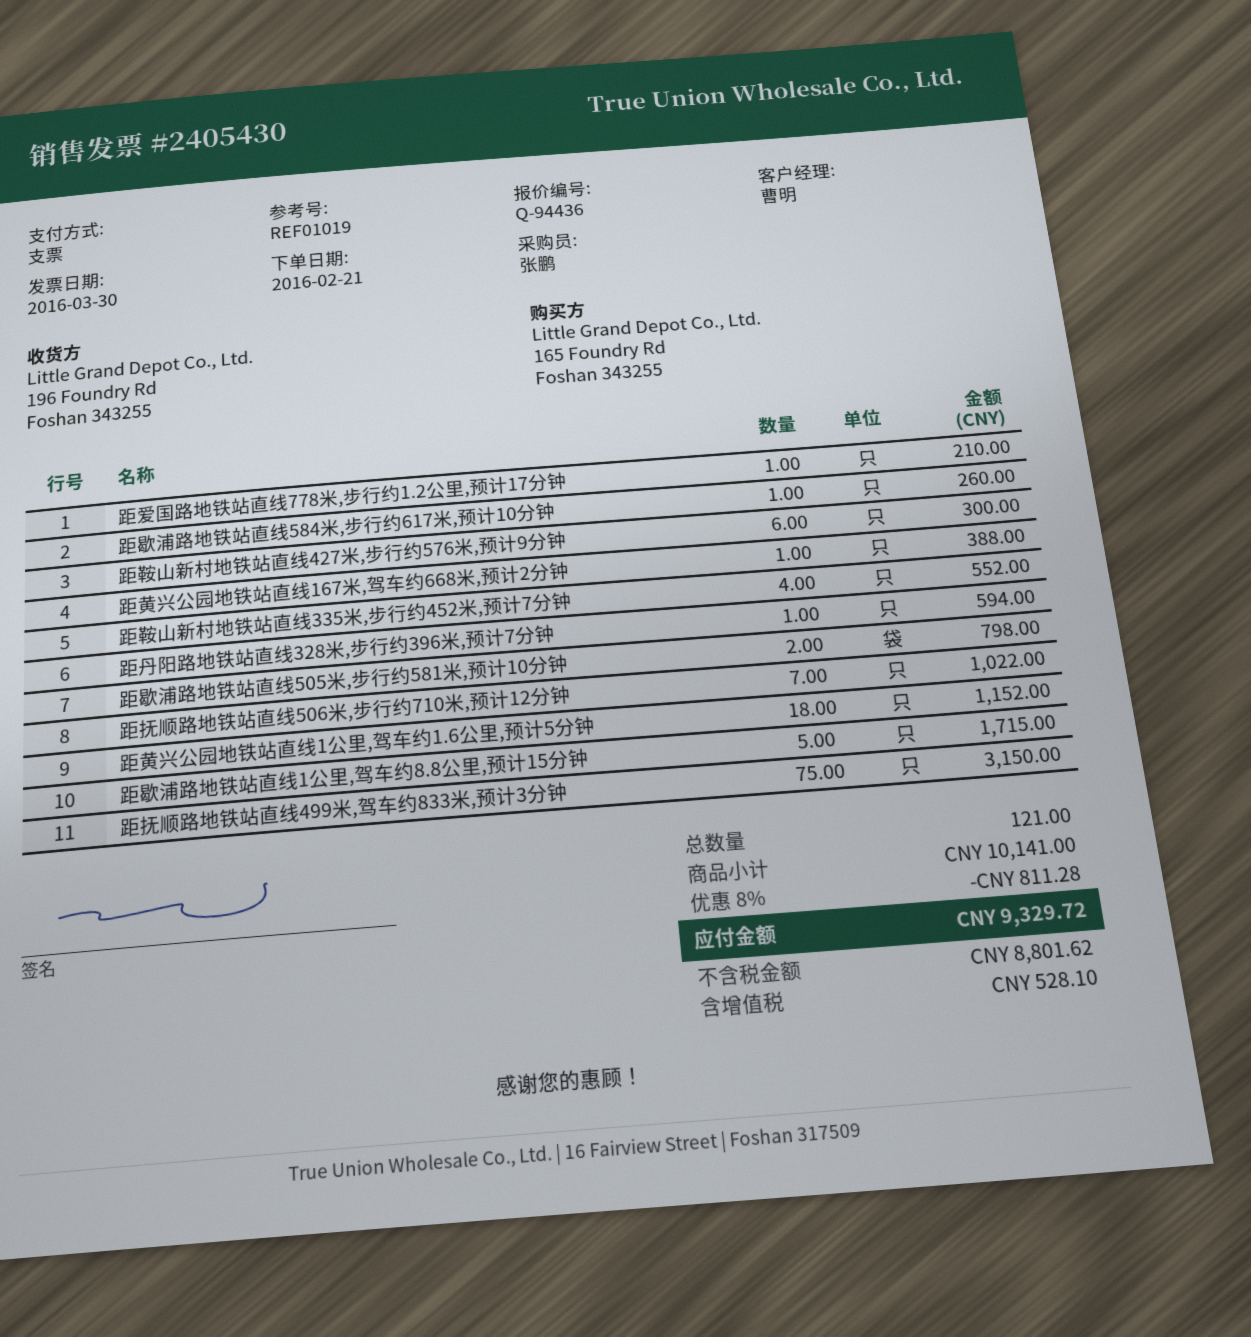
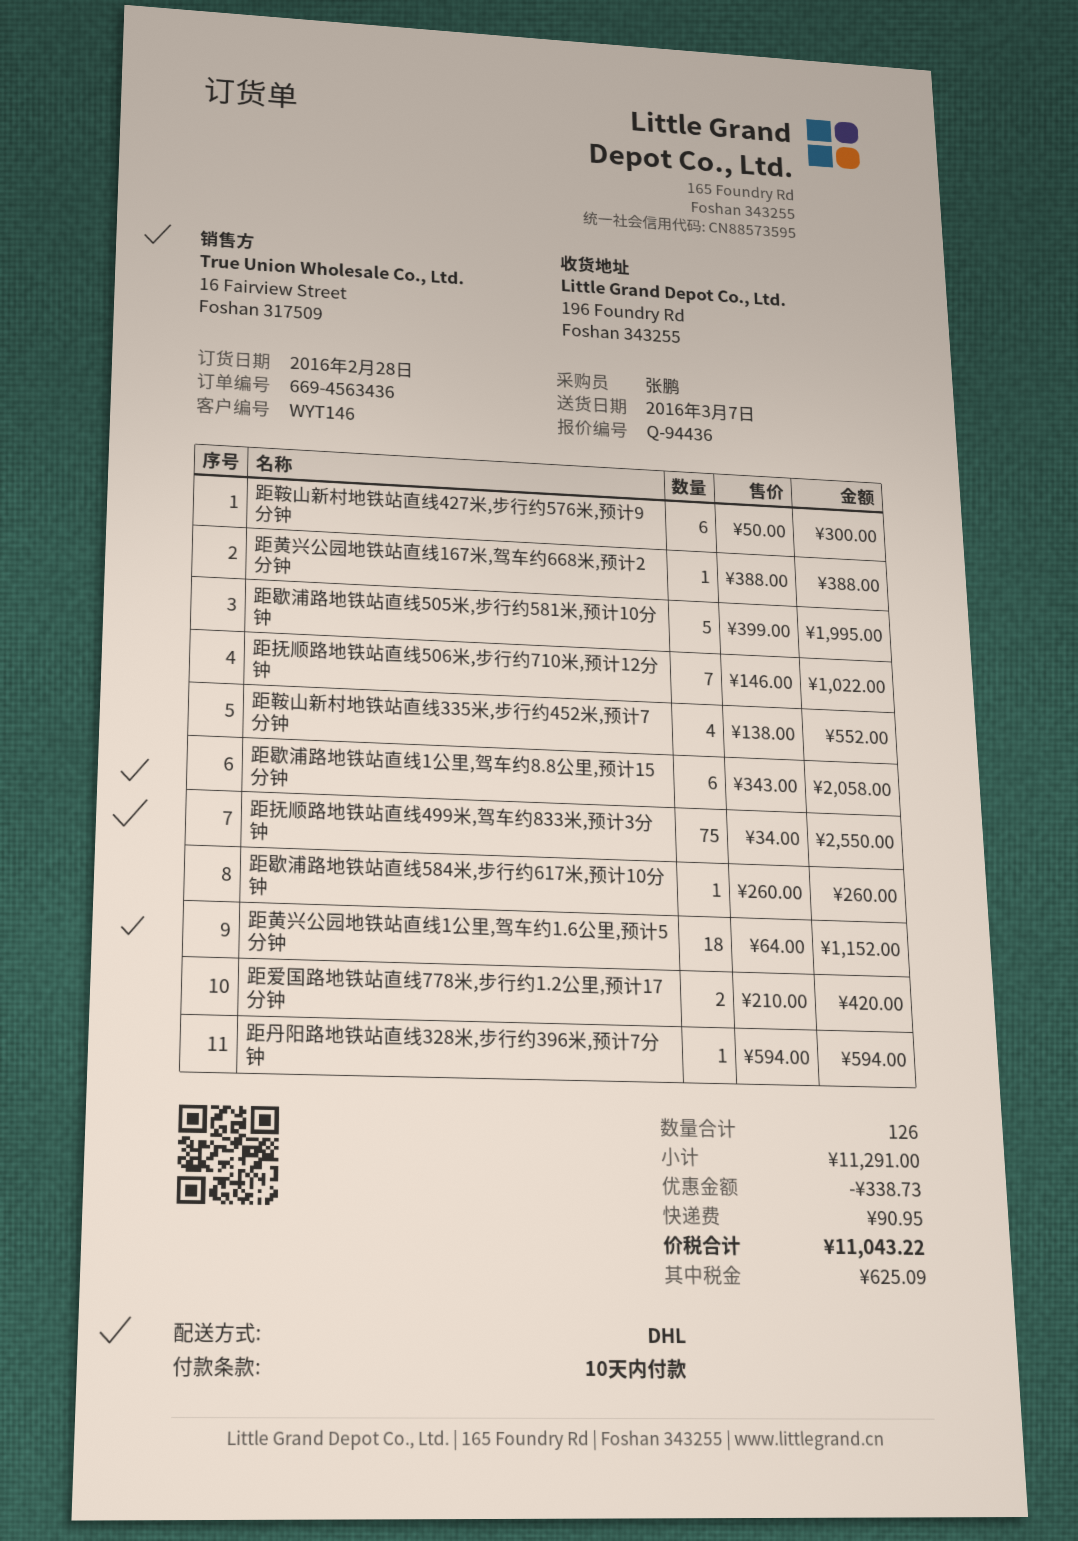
order date: 2016-02-21 -> 2016-02-28
距爱国路地铁站直线778米,步行约1.2公里,预计17分钟: 1 for 210.00 -> 2 for 420.00
距歇浦路地铁站直线505米,步行约581米,预计10分钟: 2 for 798.00 -> 5 for 1995.00
距歇浦路地铁站直线1公里,驾车约8.8公里,预计15分钟: 5 for 1715.00 -> 6 for 2058.00
距抚顺路地铁站直线499米,驾车约833米,预计3分钟: 75 for 3150.00 -> 75 for 2550.00
total quantity: 121 -> 126
subtotal: 10141.00 -> 11291.00
discount: 811.28 -> 338.73
shipping: none -> 90.95
tax: 528.10 -> 625.09
total: 9329.72 -> 11043.22

